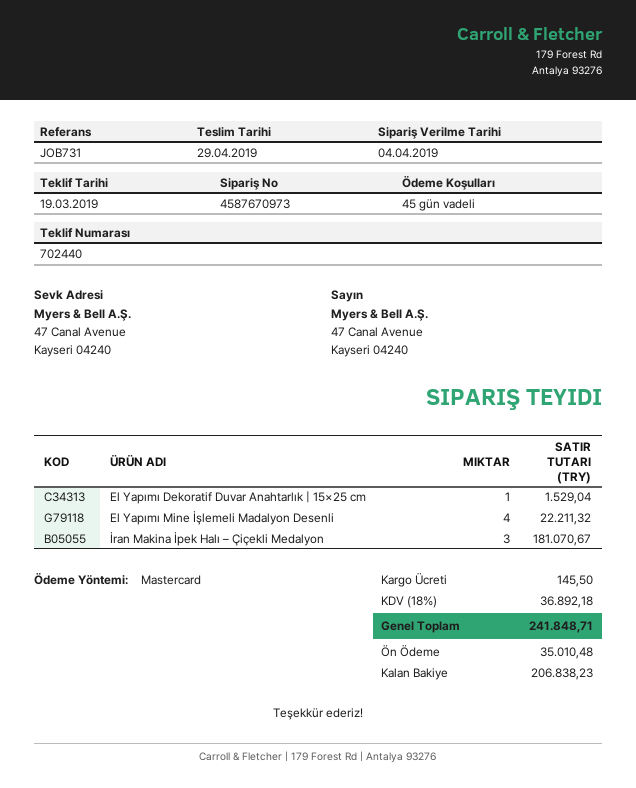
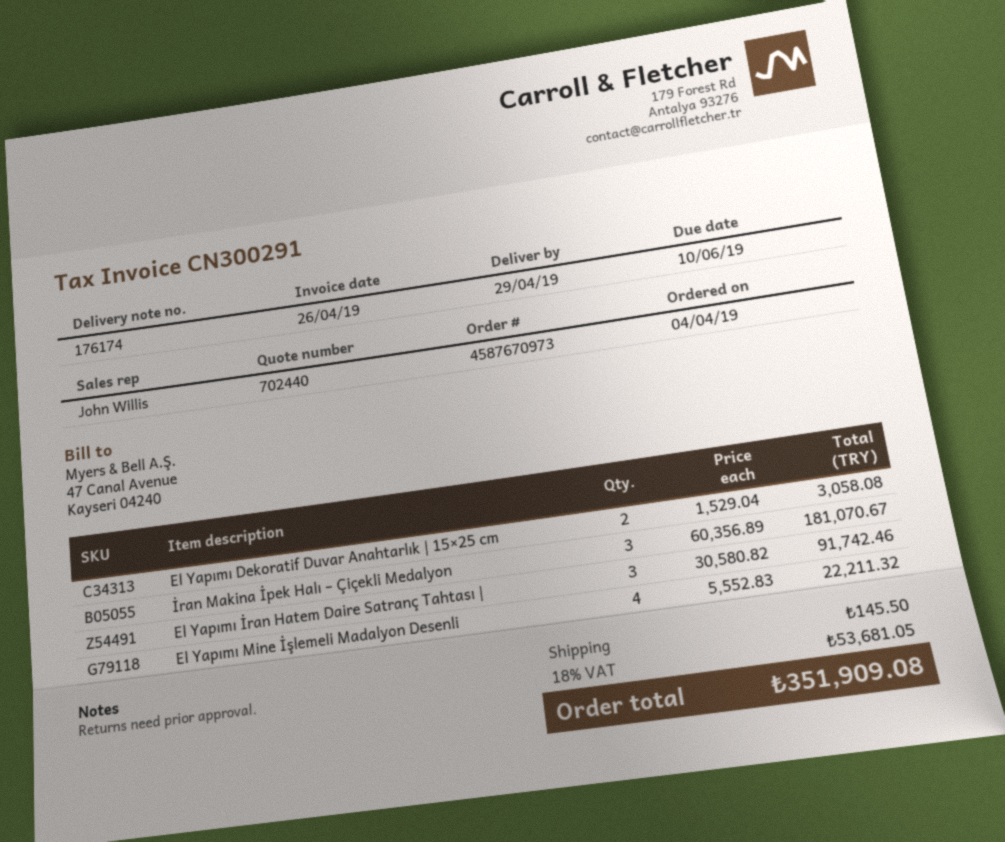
El Yapımı Dekoratif Duvar Anahtarlık | 15×25 cm: 1 for 1529.04 -> 2 for 3058.08
El Yapımı İran Hatem Daire Satranç Tahtası |: none -> 3 for 91742.46
tax: 18% = 36892.18 -> 18% = 53681.05
total: 241848.71 -> 351909.08

